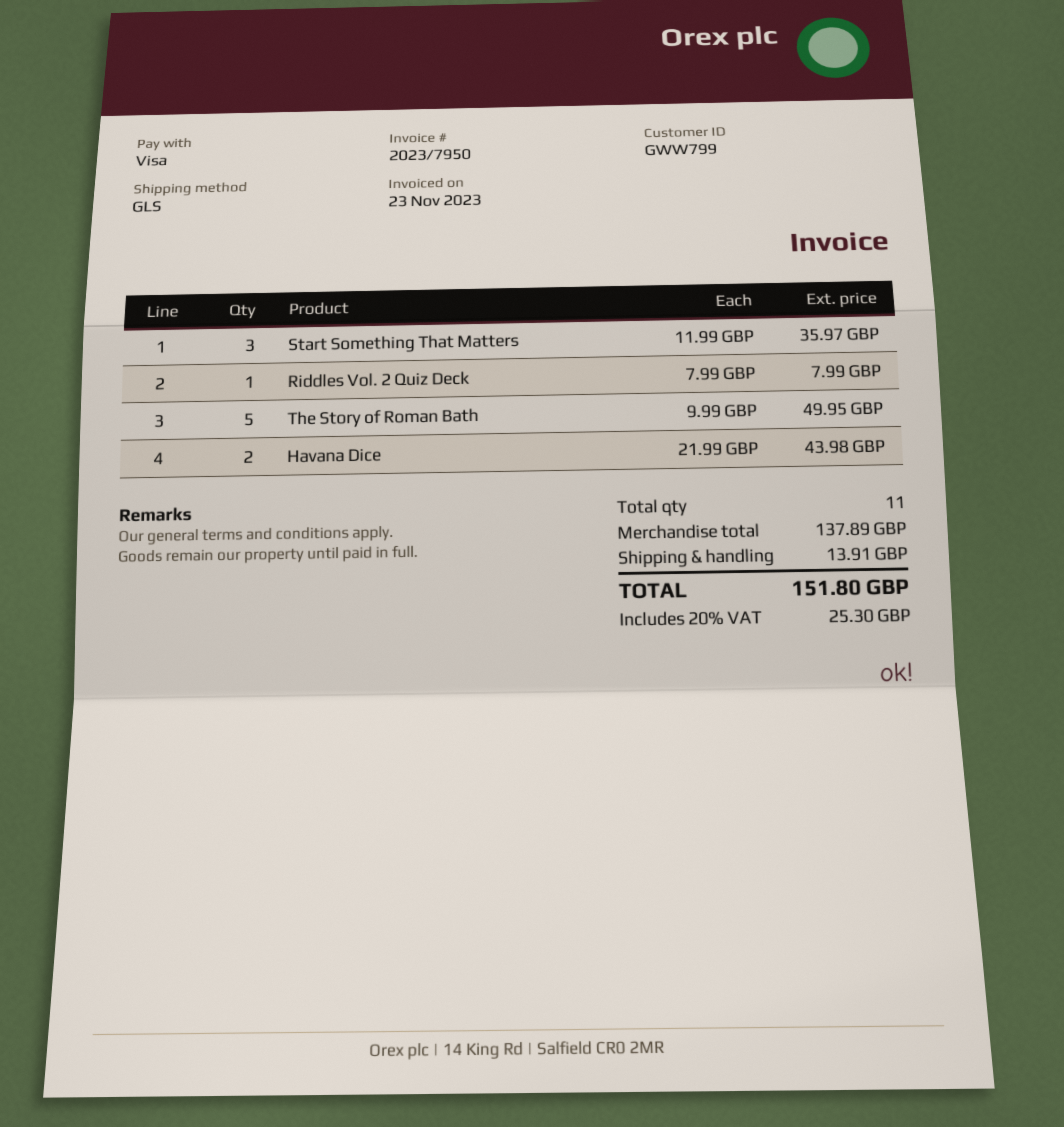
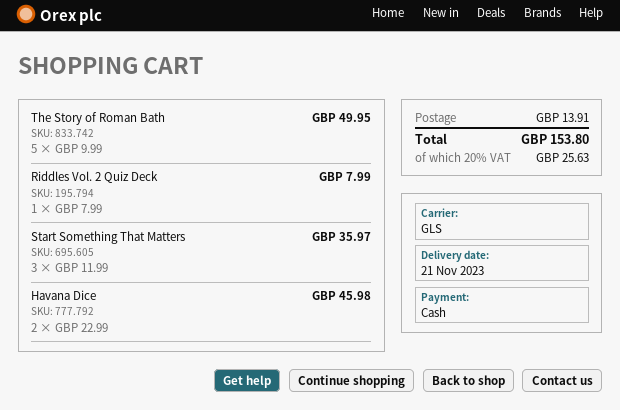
payment method: Visa -> cash
Havana Dice: 2 x 21.99 = 43.98 -> 2 x 22.99 = 45.98
tax: 20% = 25.30 -> 20% = 25.63
total: 151.80 -> 153.80

